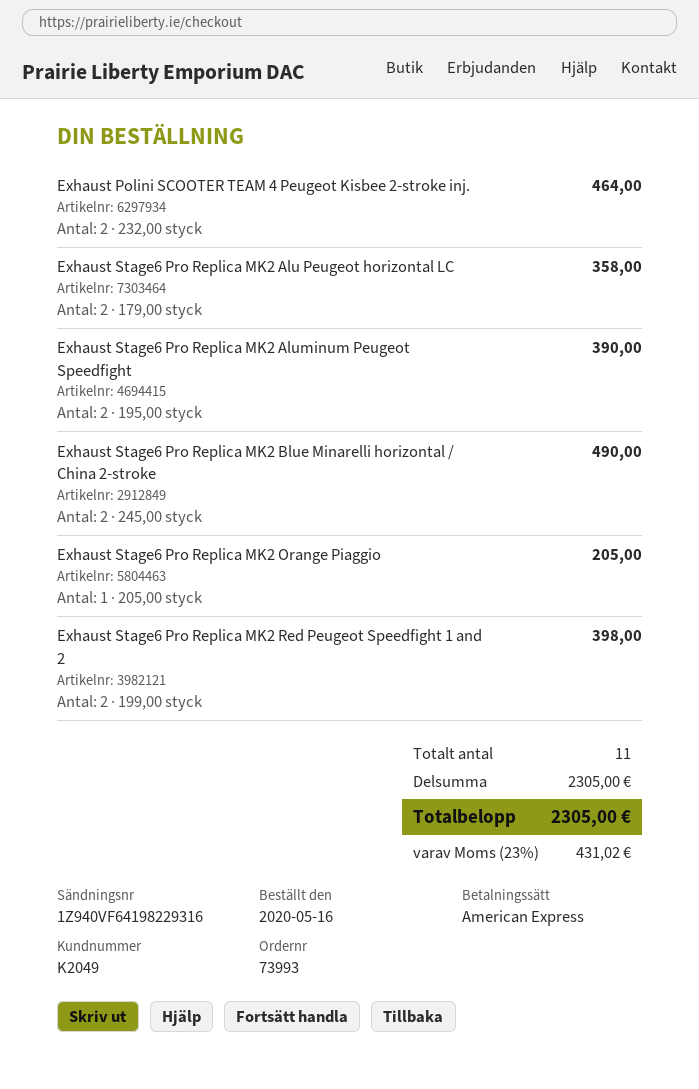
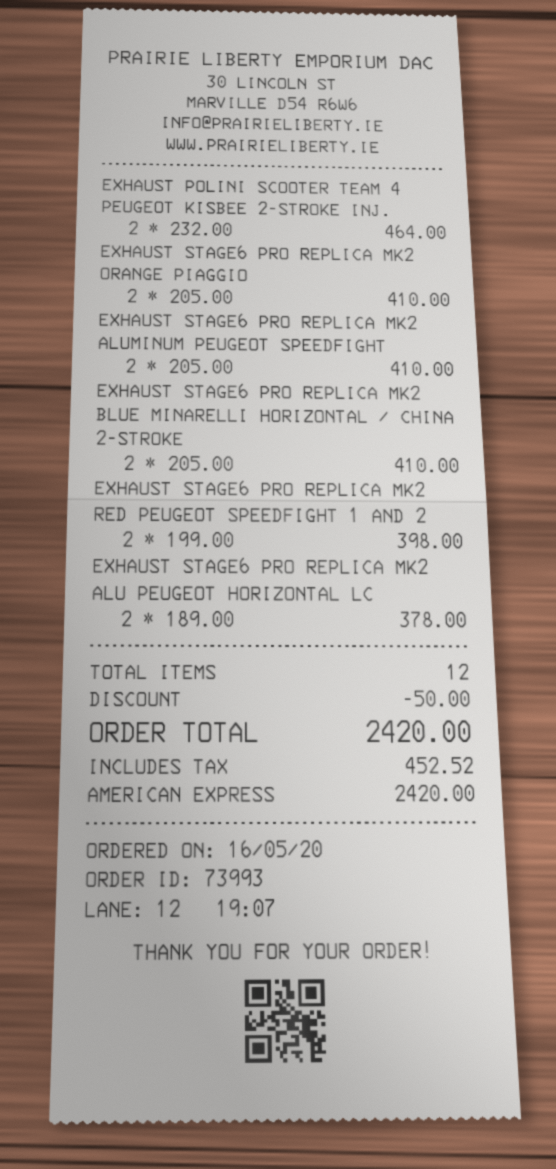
Exhaust Stage6 Pro Replica MK2 Alu Peugeot horizontal LC: 2 x 179.00 = 358.00 -> 2 x 189.00 = 378.00
Exhaust Stage6 Pro Replica MK2 Aluminum Peugeot Speedfight: 2 x 195.00 = 390.00 -> 2 x 205.00 = 410.00
Exhaust Stage6 Pro Replica MK2 Blue Minarelli horizontal / China 2-stroke: 2 x 245.00 = 490.00 -> 2 x 205.00 = 410.00
Exhaust Stage6 Pro Replica MK2 Orange Piaggio: 1 x 205.00 = 205.00 -> 2 x 205.00 = 410.00
total quantity: 11 -> 12
discount: none -> 50.00
tax: 431.02 -> 452.52
total: 2305.00 -> 2420.00

